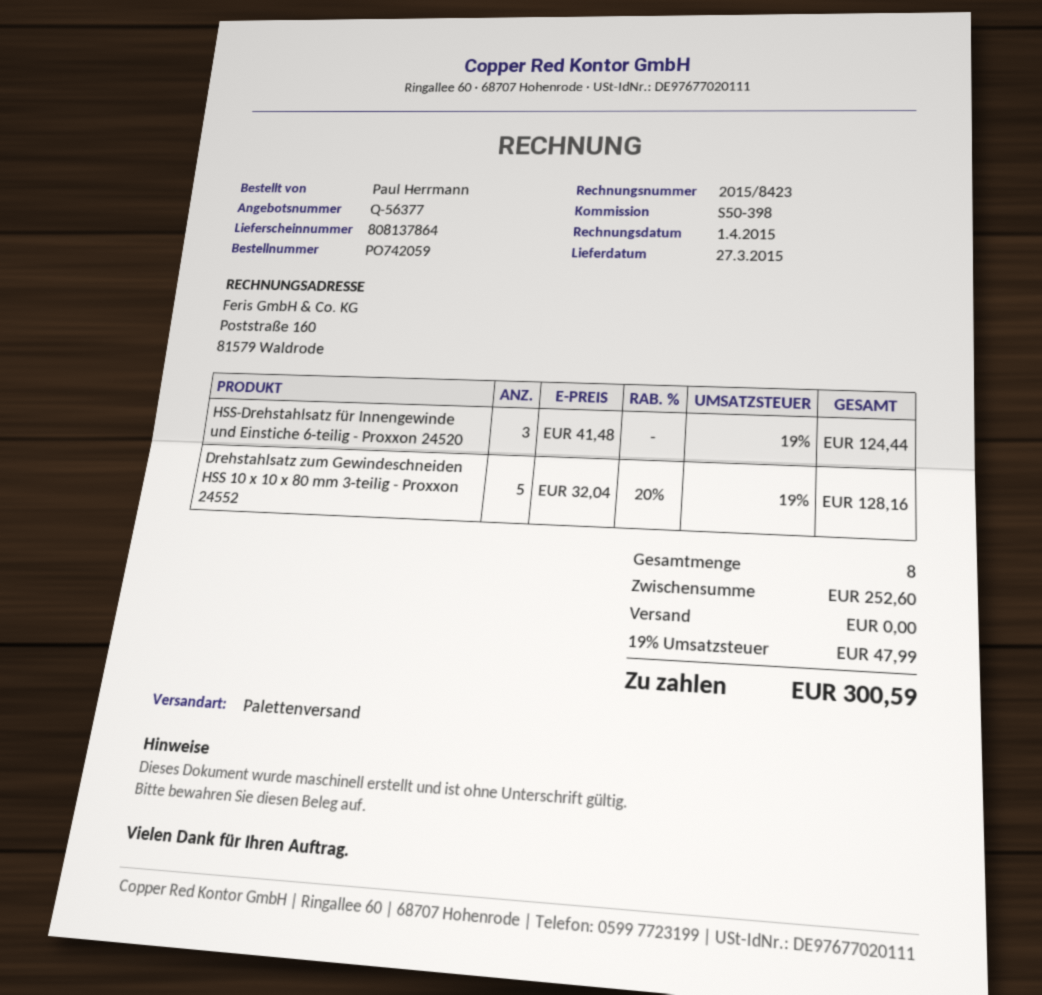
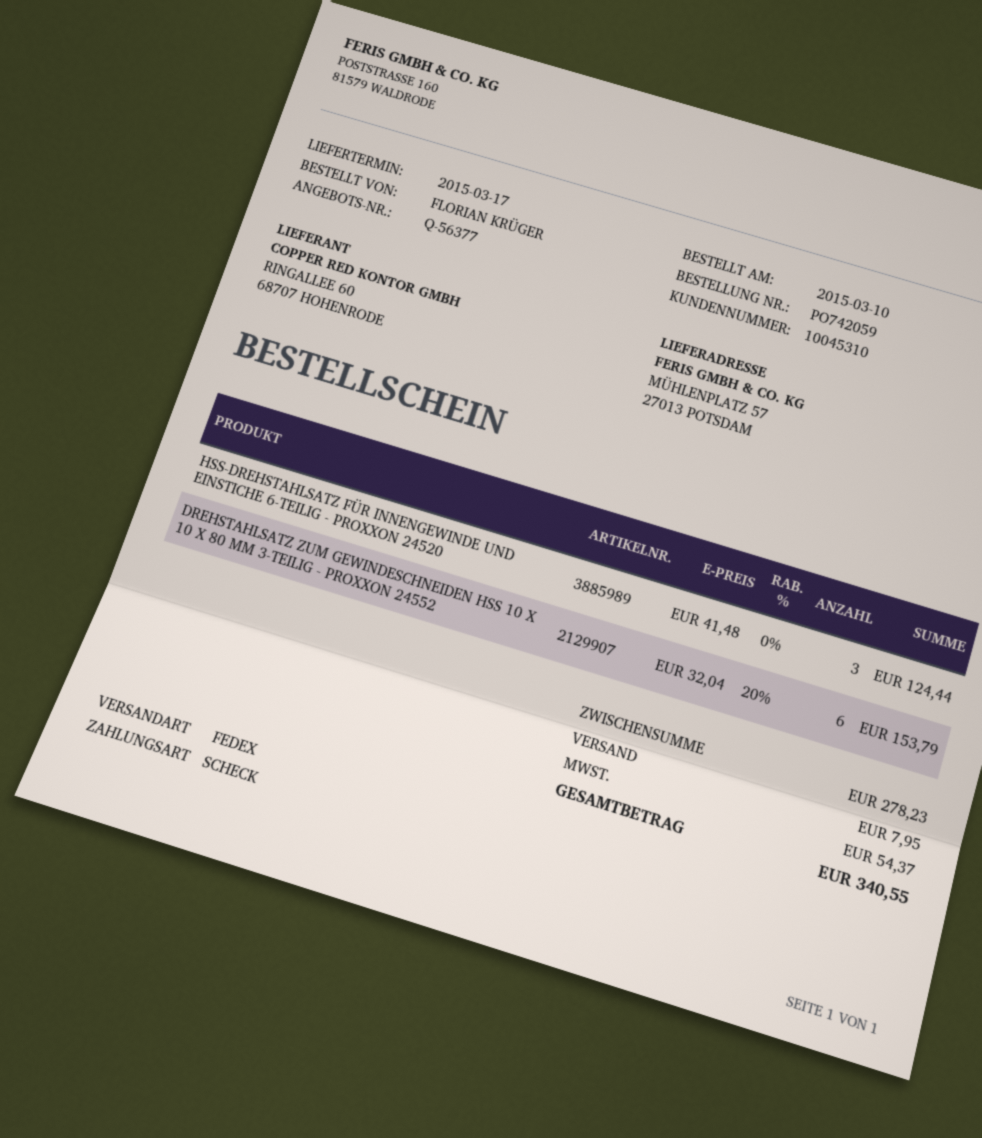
delivery date: 2015-03-27 -> 2015-03-17
ordered by: Paul Herrmann -> FLORIAN KRÜGER
shipping method: pallet freight -> FedEx
Drehstahlsatz zum Gewindeschneiden HSS 10 x 10 x 80 mm 3-teilig - Proxxon 24552: 5 x 32.04 - 20% = 128.16 -> 6 x 32.04 - 20% = 153.79
subtotal: 252.60 -> 278.23
shipping: 0.00 -> 7.95
tax: 47.99 -> 54.37
total: 300.59 -> 340.55

